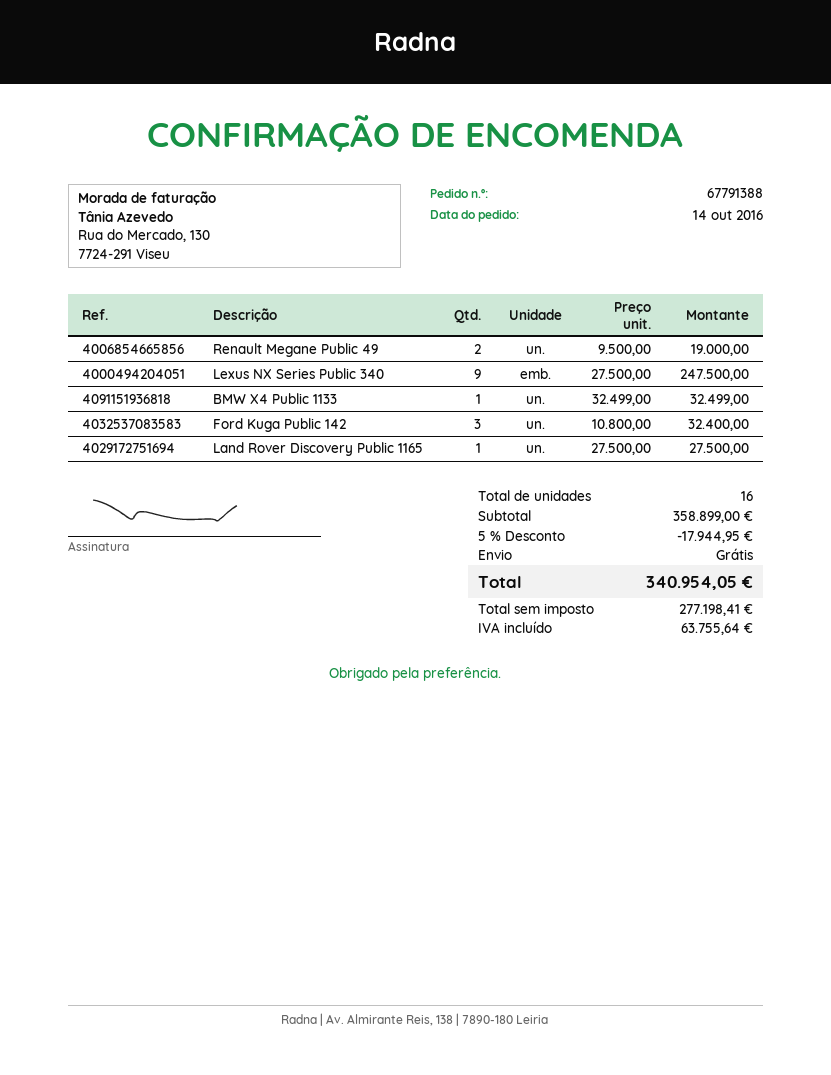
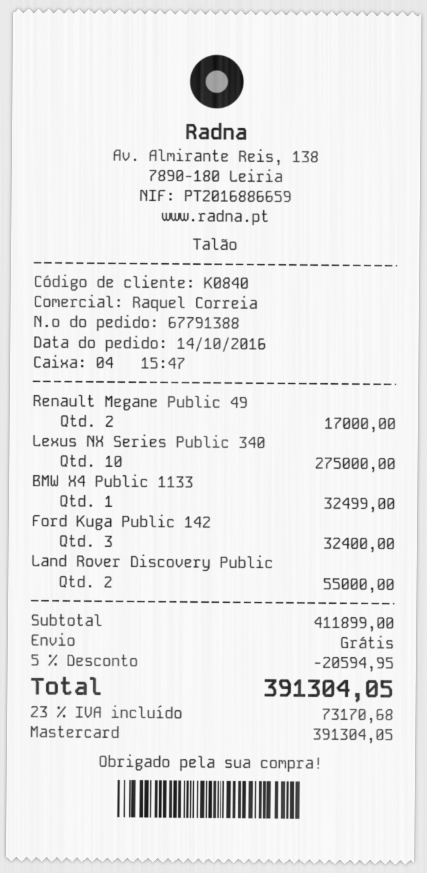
Renault Megane Public 49: 2 for 19000.00 -> 2 for 17000.00
Lexus NX Series Public 340: 9 for 247500.00 -> 10 for 275000.00
Land Rover Discovery Public 1165: 1 for 27500.00 -> 2 for 55000.00
subtotal: 358899.00 -> 411899.00
discount: 5% = 17944.95 -> 5% = 20594.95
tax: 63755.64 -> 73170.68
total: 340954.05 -> 391304.05

